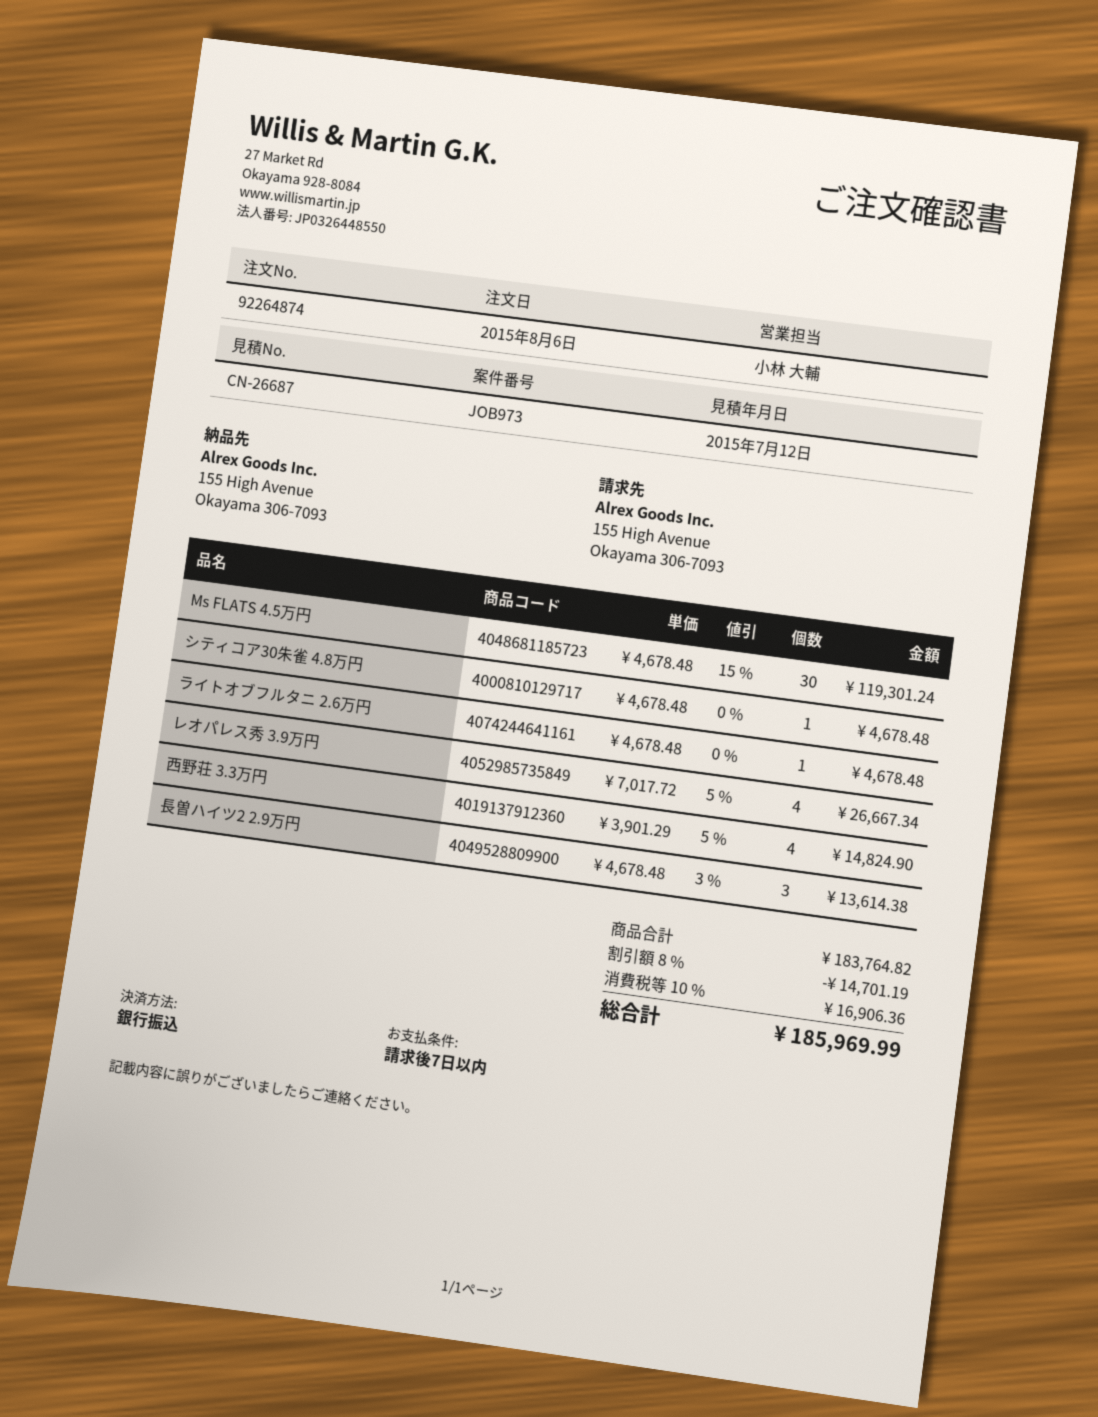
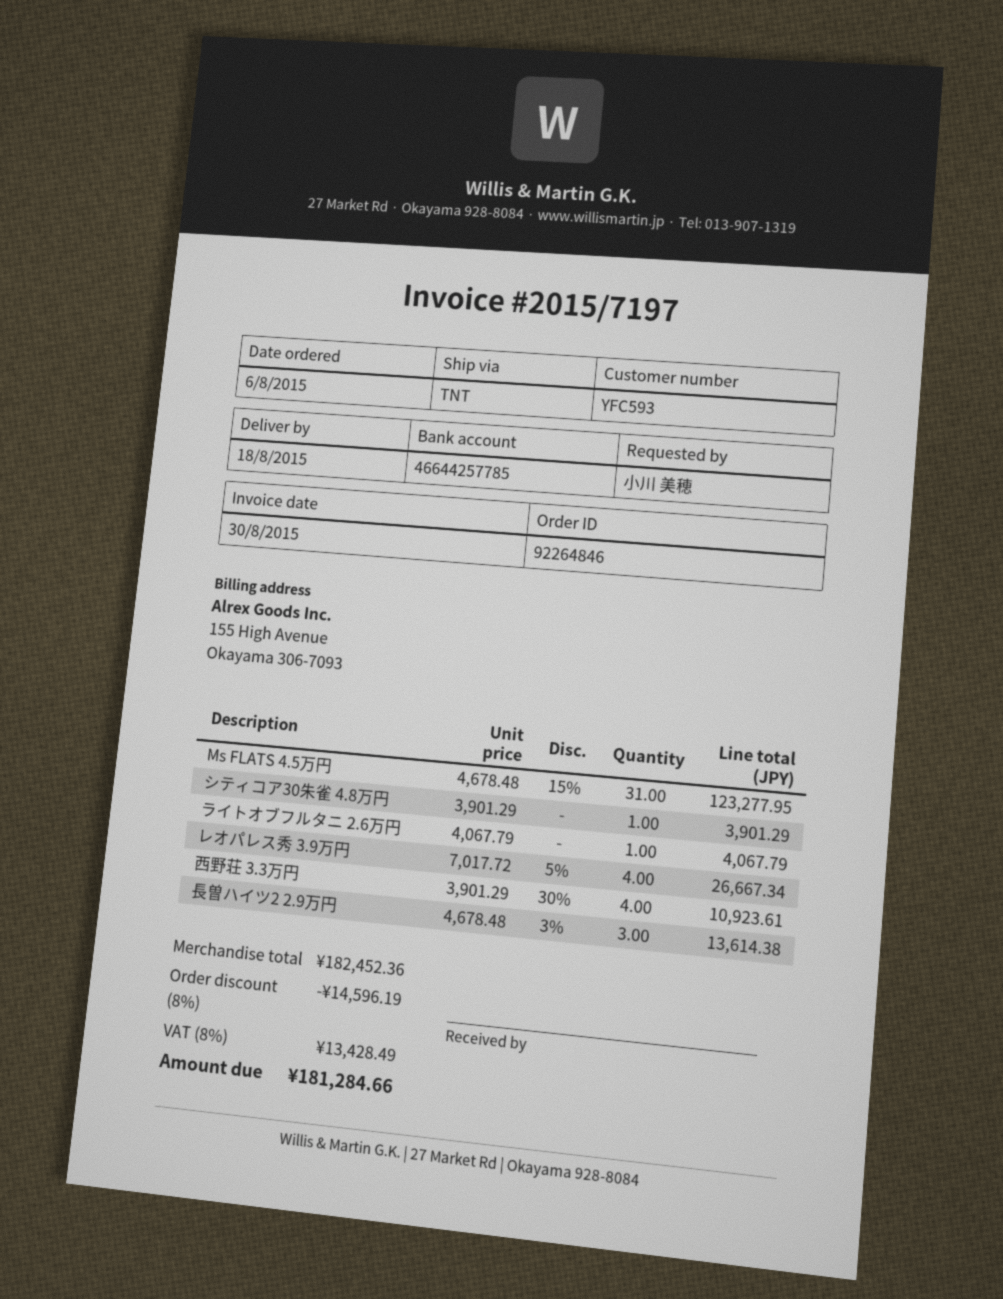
order number: 92264874 -> 92264846
Ms FLATS 4.5万円: 30 x 4678.48 - 15% = 119301.24 -> 31 x 4678.48 - 15% = 123277.95
シティコア30朱雀 4.8万円: 1 x 4678.48 = 4678.48 -> 1 x 3901.29 = 3901.29
ライトオブフルタニ 2.6万円: 1 x 4678.48 = 4678.48 -> 1 x 4067.79 = 4067.79
西野荘 3.3万円: 4 x 3901.29 - 5% = 14824.90 -> 4 x 3901.29 - 30% = 10923.61
subtotal: 183764.82 -> 182452.36
discount: 8% = 14701.19 -> 8% = 14596.19
tax: 10% = 16906.36 -> 8% = 13428.49
total: 185969.99 -> 181284.66

